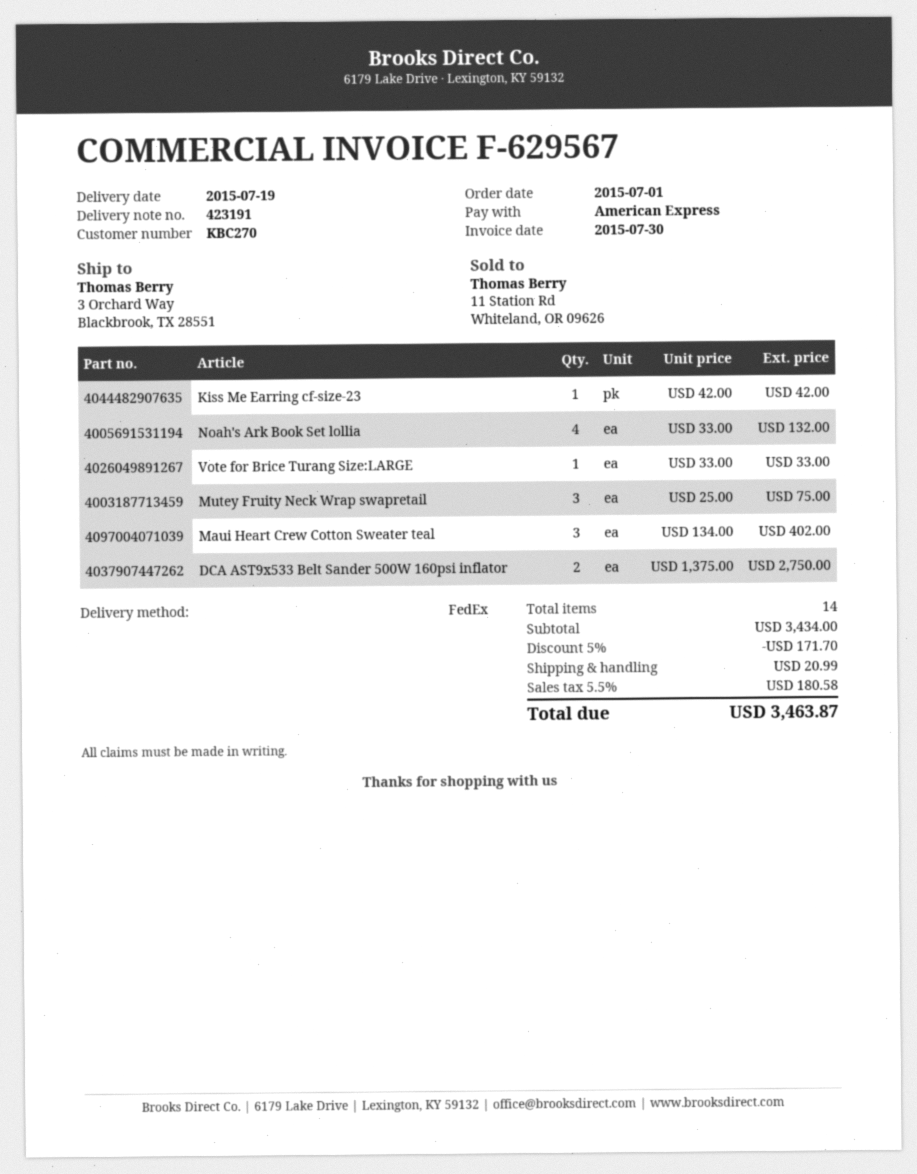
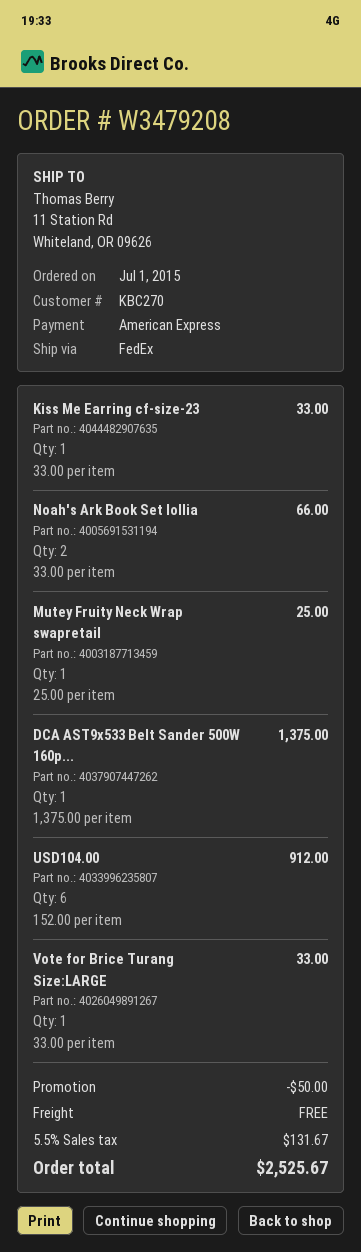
ship to: 3 Orchard Way, Blackbrook, TX 28551 -> 11 Station Rd, Whiteland, OR 09626
Kiss Me Earring cf-size-23: 1 x 42.00 = 42.00 -> 1 x 33.00 = 33.00
Noah's Ark Book Set lollia: 4 x 33.00 = 132.00 -> 2 x 33.00 = 66.00
Mutey Fruity Neck Wrap swapretail: 3 x 25.00 = 75.00 -> 1 x 25.00 = 25.00
Maui Heart Crew Cotton Sweater teal: 3 x 134.00 = 402.00 -> none
DCA AST9x533 Belt Sander 500W 160psi inflator: 2 x 1375.00 = 2750.00 -> 1 x 1375.00 = 1375.00
USD104.00: none -> 6 x 152.00 = 912.00
discount: 171.70 -> 50.00
shipping: 20.99 -> 0.00
tax: 5.5% = 180.58 -> 5.5% = 131.67
total: 3463.87 -> 2525.67

